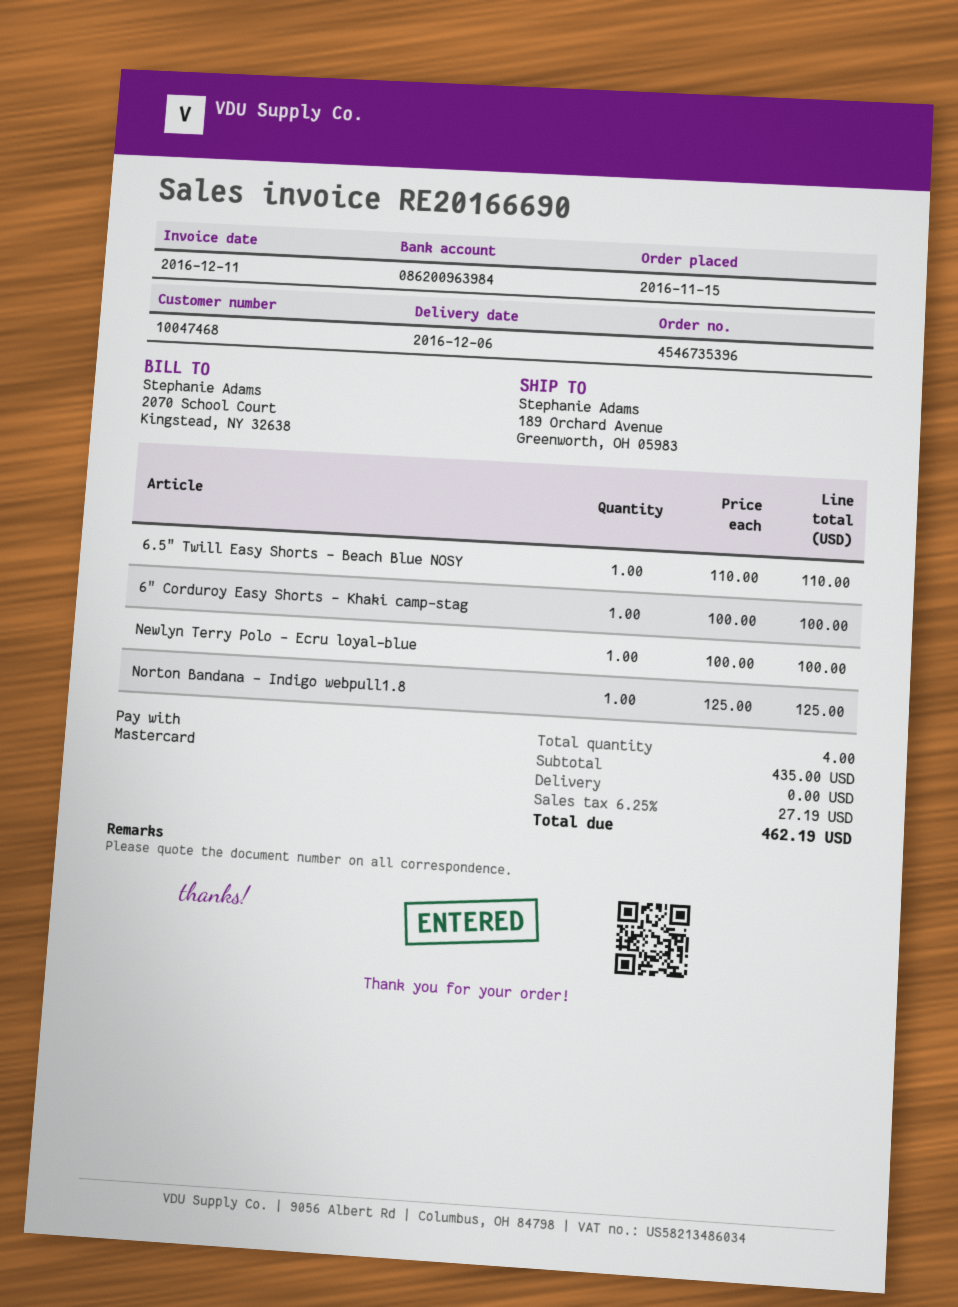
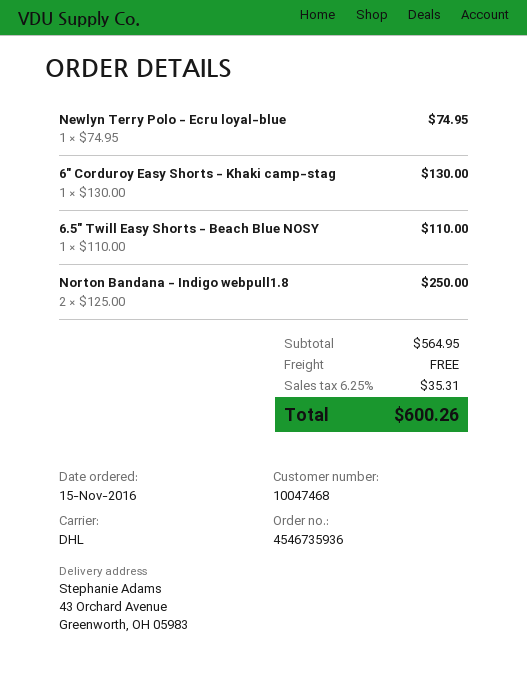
order number: 4546735396 -> 4546735936
ship to: 189 Orchard Avenue, Greenworth, OH 05983 -> 43 Orchard Avenue, Greenworth, OH 05983
6" Corduroy Easy Shorts - Khaki camp-stag: 1 x 100.00 = 100.00 -> 1 x 130.00 = 130.00
Newlyn Terry Polo - Ecru loyal-blue: 1 x 100.00 = 100.00 -> 1 x 74.95 = 74.95
Norton Bandana - Indigo webpull1.8: 1 x 125.00 = 125.00 -> 2 x 125.00 = 250.00
subtotal: 435.00 -> 564.95
tax: 6.25% = 27.19 -> 6.25% = 35.31
total: 462.19 -> 600.26

